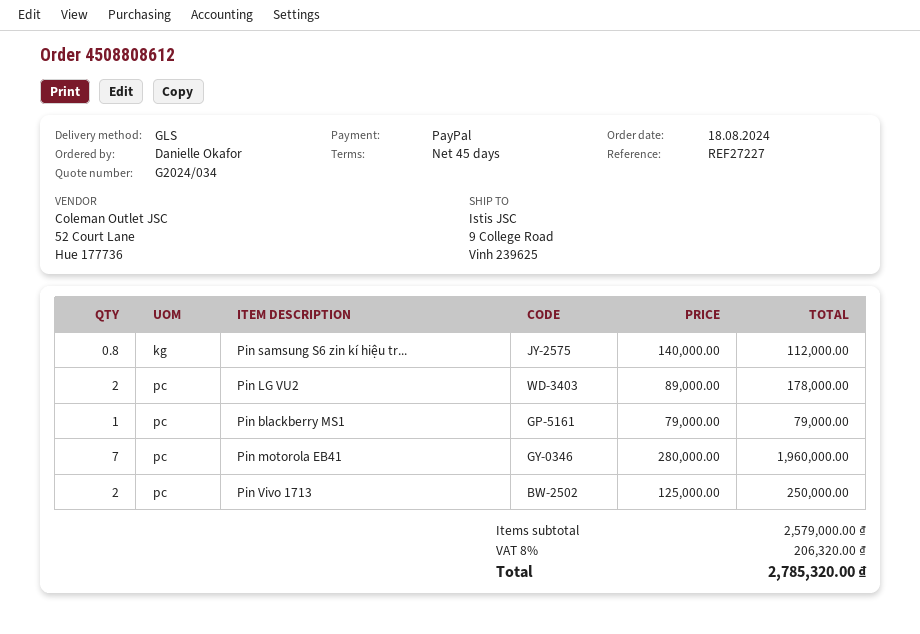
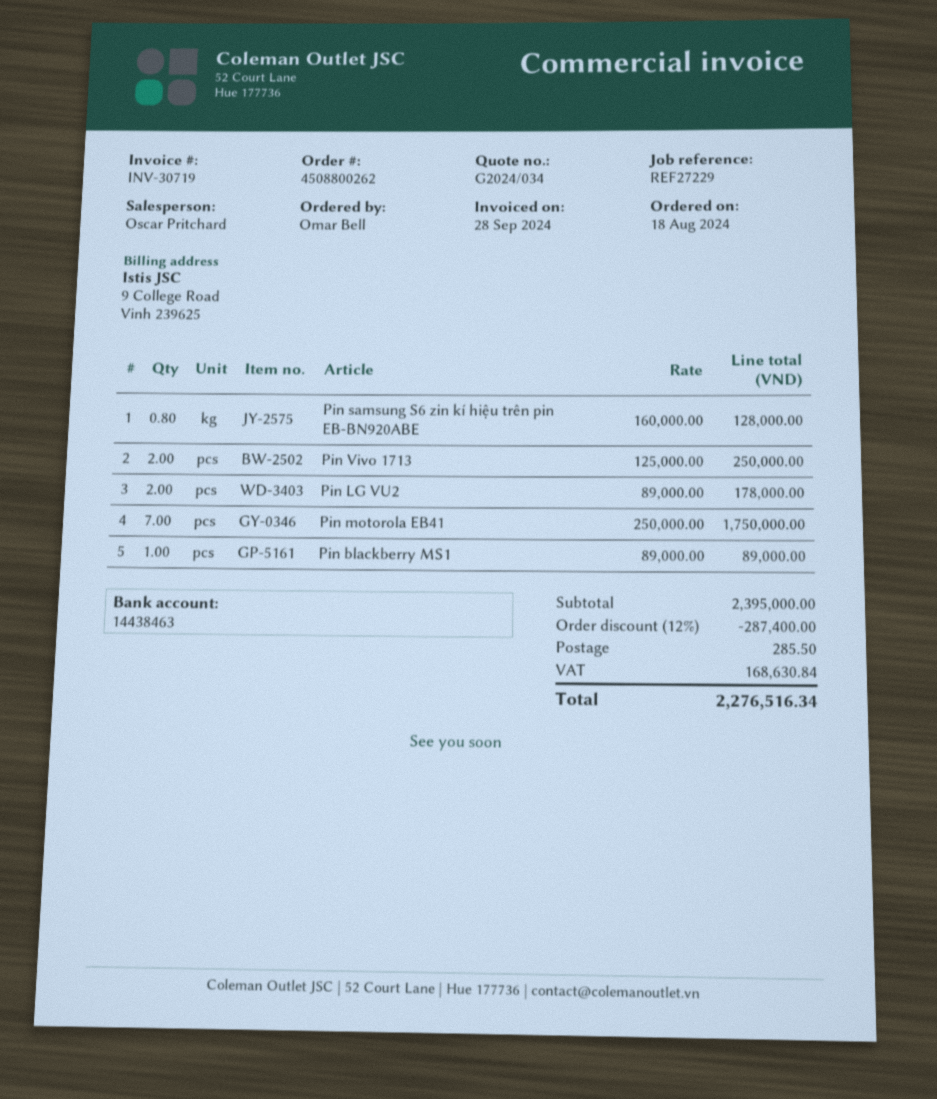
order number: 4508808612 -> 4508800262
reference: REF27227 -> REF27229
ordered by: Danielle Okafor -> Omar Bell
Pin samsung S6 zin kí hiệu tr...: 0.8 x 140000.00 = 112000.00 -> 0.8 x 160000.00 = 128000.00
Pin blackberry MS1: 1 x 79000.00 = 79000.00 -> 1 x 89000.00 = 89000.00
Pin motorola EB41: 7 x 280000.00 = 1960000.00 -> 7 x 250000.00 = 1750000.00
subtotal: 2579000.00 -> 2395000.00
discount: none -> 12% = 287400.00
shipping: none -> 285.50
tax: 206320.00 -> 168630.84
total: 2785320.00 -> 2276516.34

